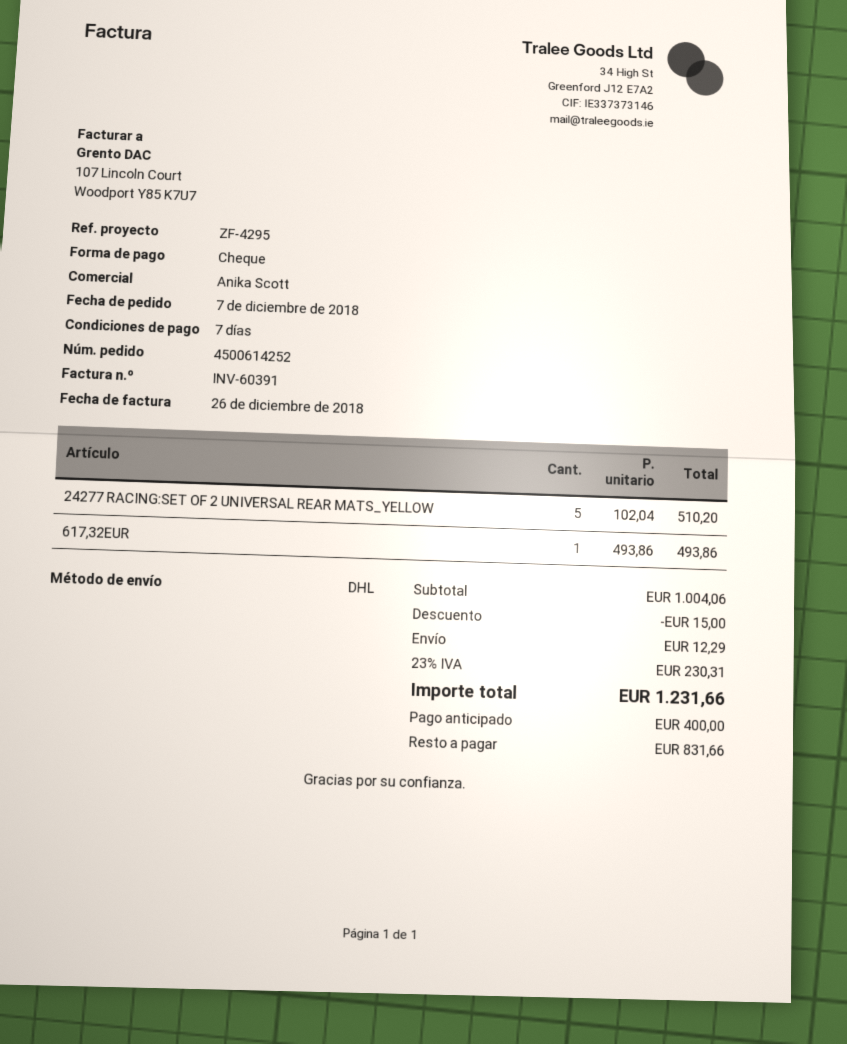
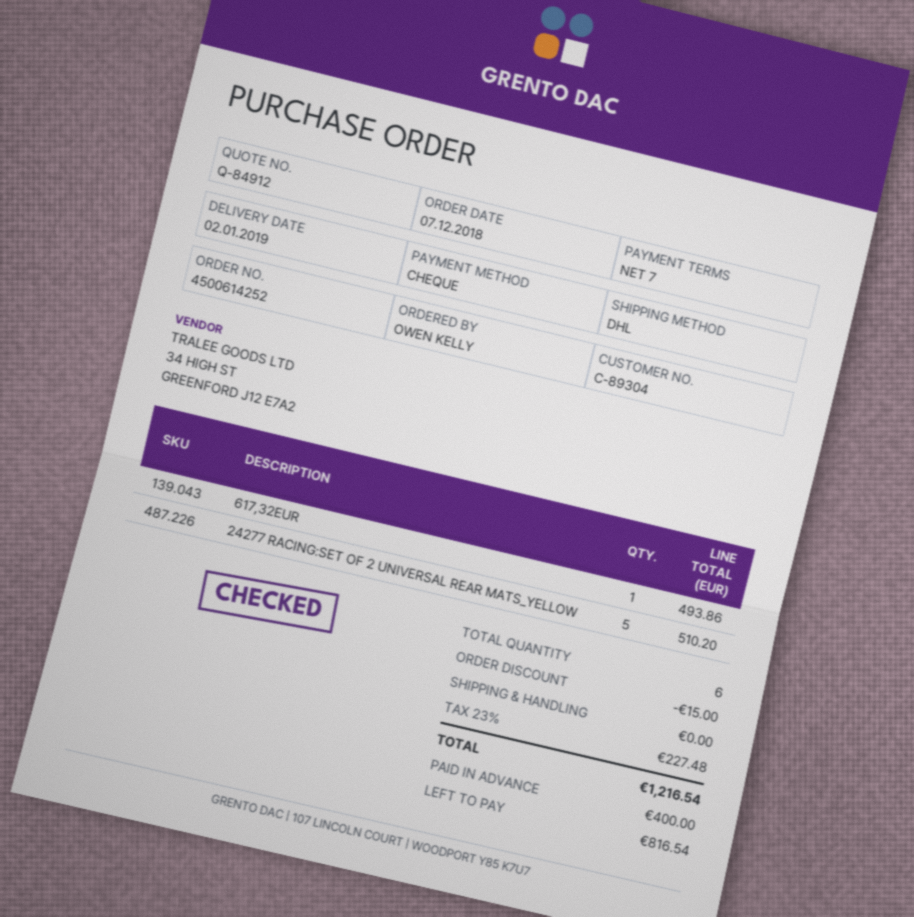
shipping: 12.29 -> 0.00
tax: 23% = 230.31 -> 23% = 227.48
total: 1231.66 -> 1216.54
balance: 831.66 -> 816.54

